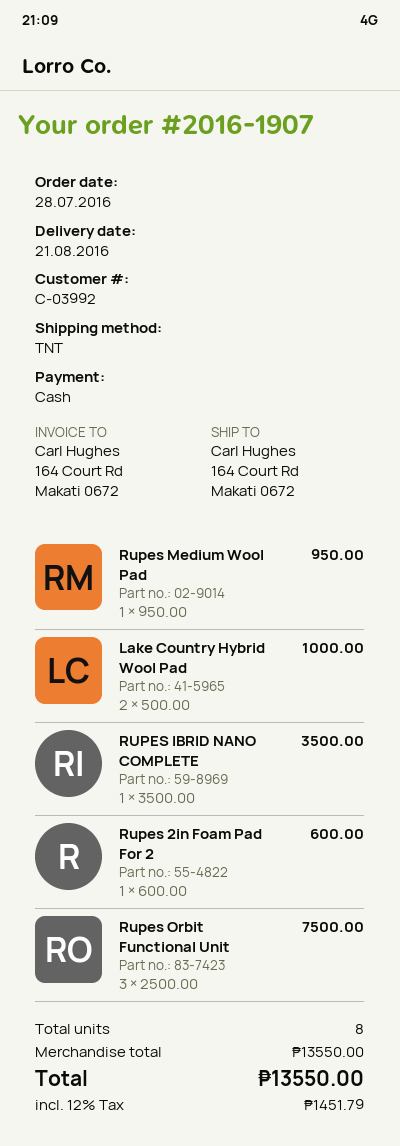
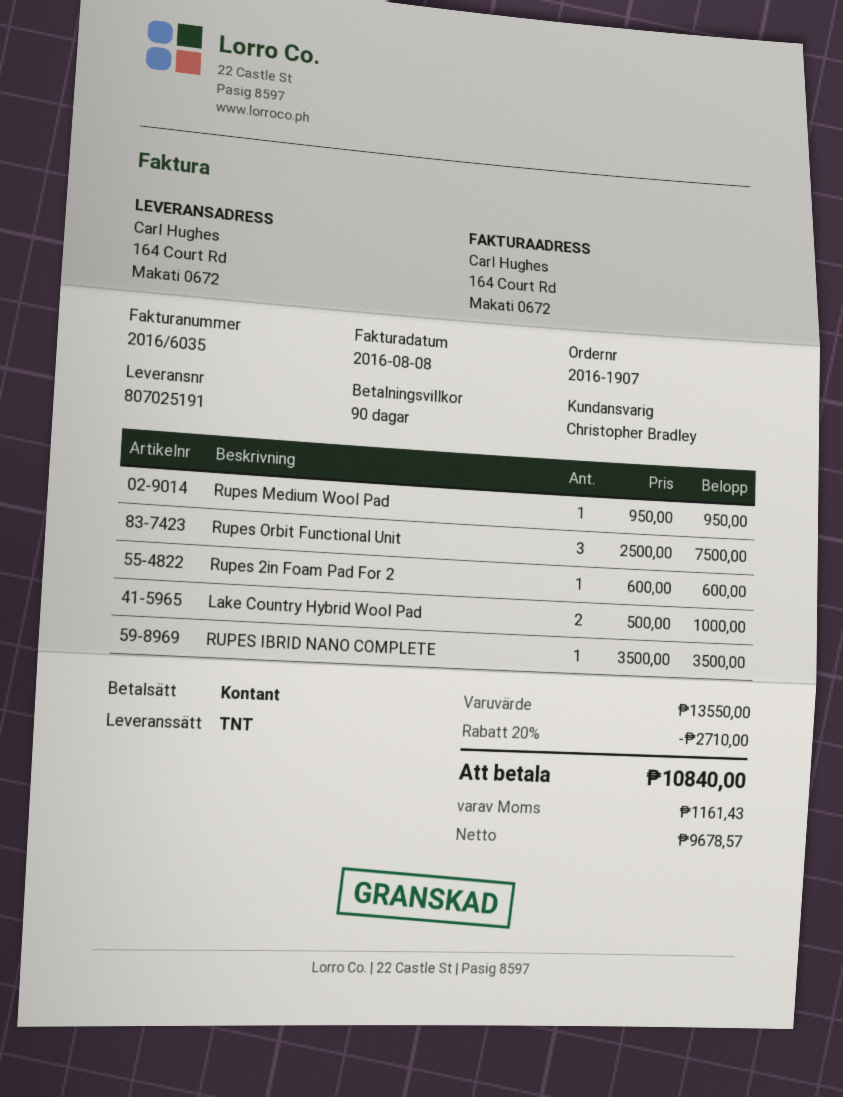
discount: none -> 20% = 2710.00
tax: 1451.79 -> 1161.43
total: 13550.00 -> 10840.00

